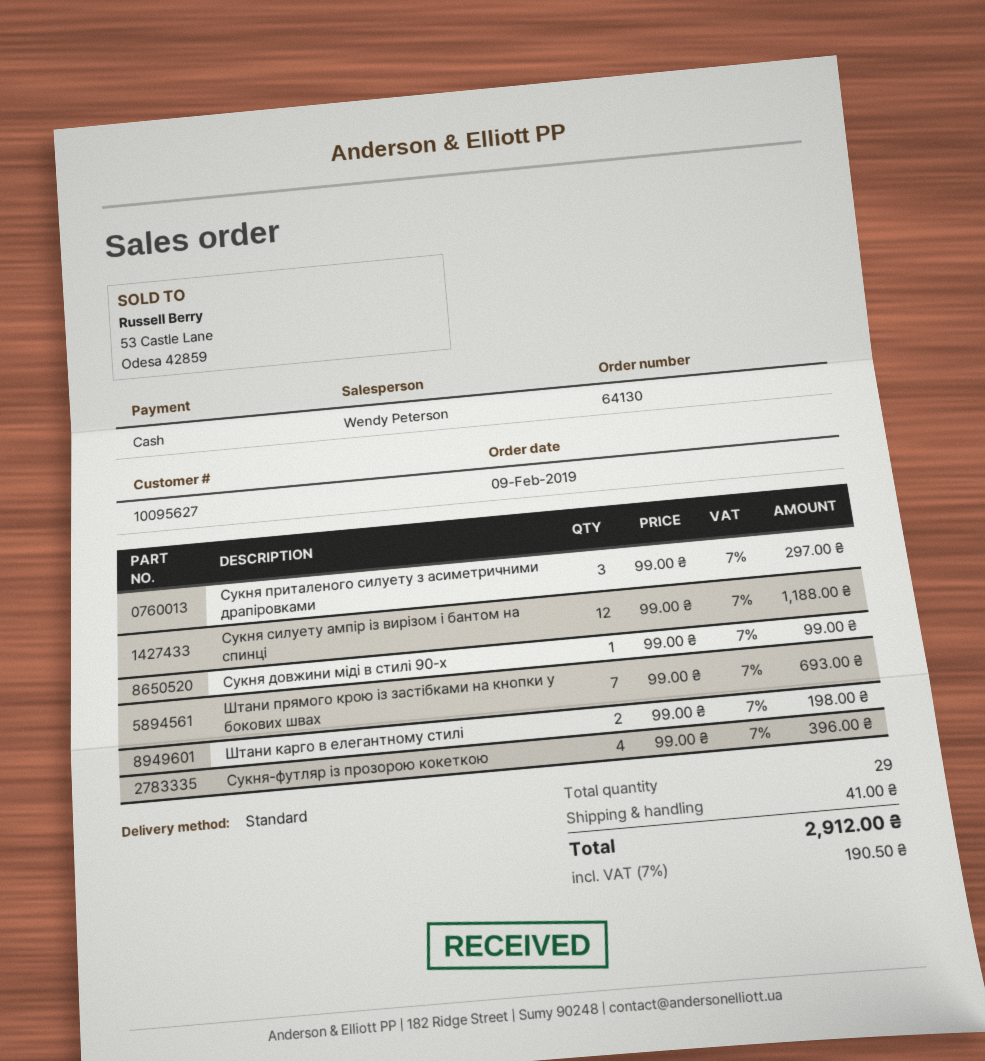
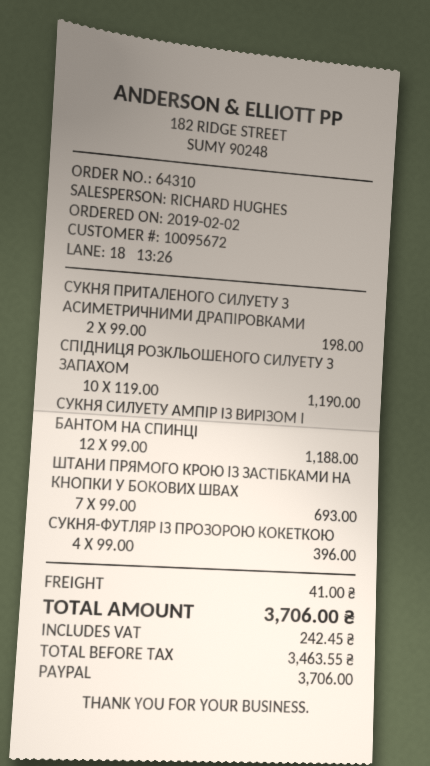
order number: 64130 -> 64310
order date: 2019-02-09 -> 2019-02-02
customer number: 10095627 -> 10095672
sales rep: Wendy Peterson -> RICHARD HUGHES
payment method: cash -> PayPal
Сукня приталеного силуету з асиметричними драпіровками: 3 x 99.00 = 297.00 -> 2 x 99.00 = 198.00
Сукня довжини міді в стилі 90-х: 1 x 99.00 = 99.00 -> none
Штани карго в елегантному стилі: 2 x 99.00 = 198.00 -> none
СПІДНИЦЯ РОЗКЛЬОШЕНОГО СИЛУЕТУ З ЗАПАХОМ: none -> 10 x 119.00 = 1190.00
tax: 190.50 -> 242.45
total: 2912.00 -> 3706.00

